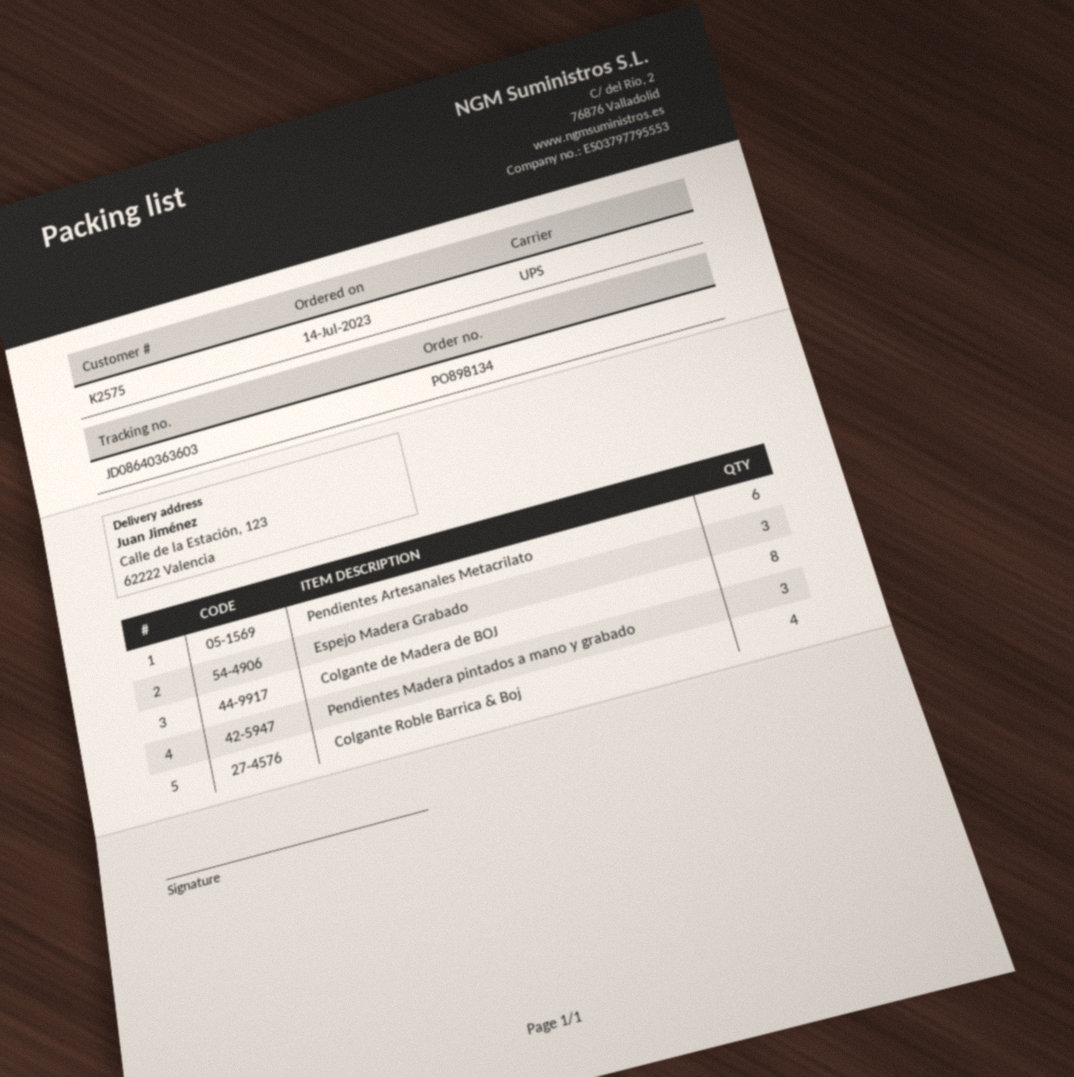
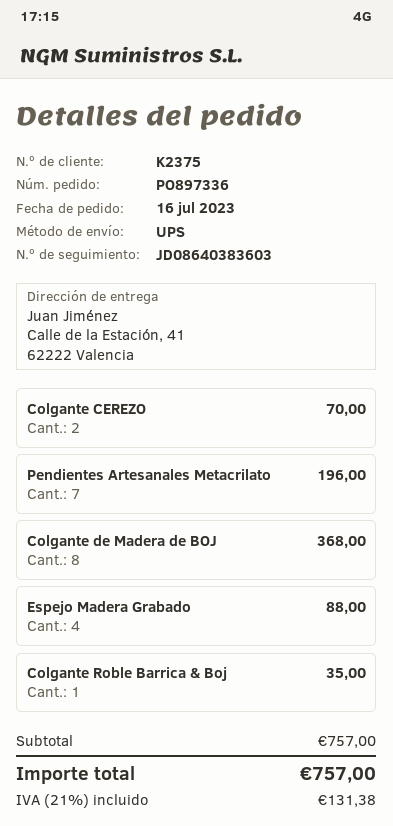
order number: PO898134 -> PO897336
order date: 2023-07-14 -> 2023-07-16
customer number: K2575 -> K2375
tracking number: JD08640363603 -> JD08640383603
ship to: Calle de la Estación, 123, 62222 Valencia -> Calle de la Estación, 41, 62222 Valencia
Pendientes Artesanales Metacrilato: 6 -> 7
Espejo Madera Grabado: 3 -> 4
Pendientes Madera pintados a mano y grabado: 3 -> none
Colgante Roble Barrica & Boj: 4 -> 1
Colgante CEREZO: none -> 2

